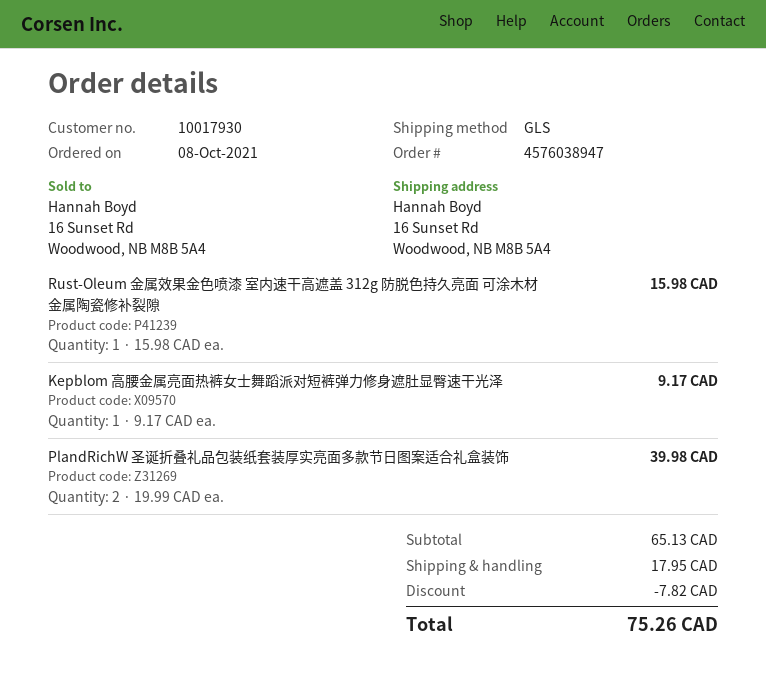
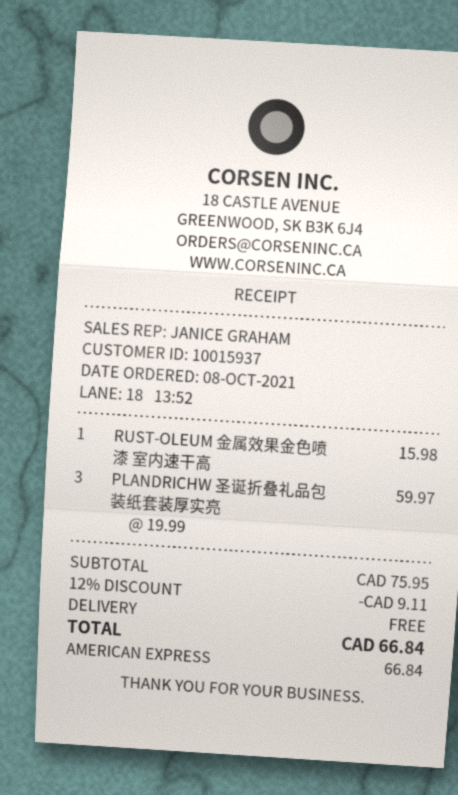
customer number: 10017930 -> 10015937
Kepblom 高腰金属亮面热裤女士舞蹈派对短裤弹力修身遮肚显臀速干光泽: 1 x 9.17 = 9.17 -> none
PlandRichW 圣诞折叠礼品包装纸套装厚实亮面多款节日图案适合礼盒装饰: 2 x 19.99 = 39.98 -> 3 x 19.99 = 59.97
subtotal: 65.13 -> 75.95
discount: 7.82 -> 9.11
shipping: 17.95 -> 0.00
total: 75.26 -> 66.84

